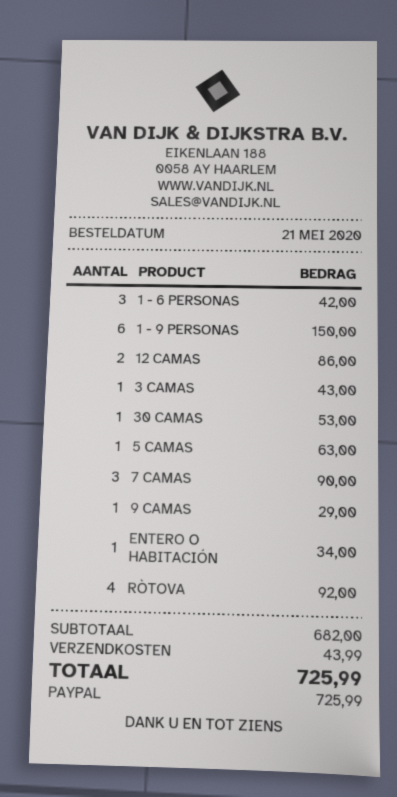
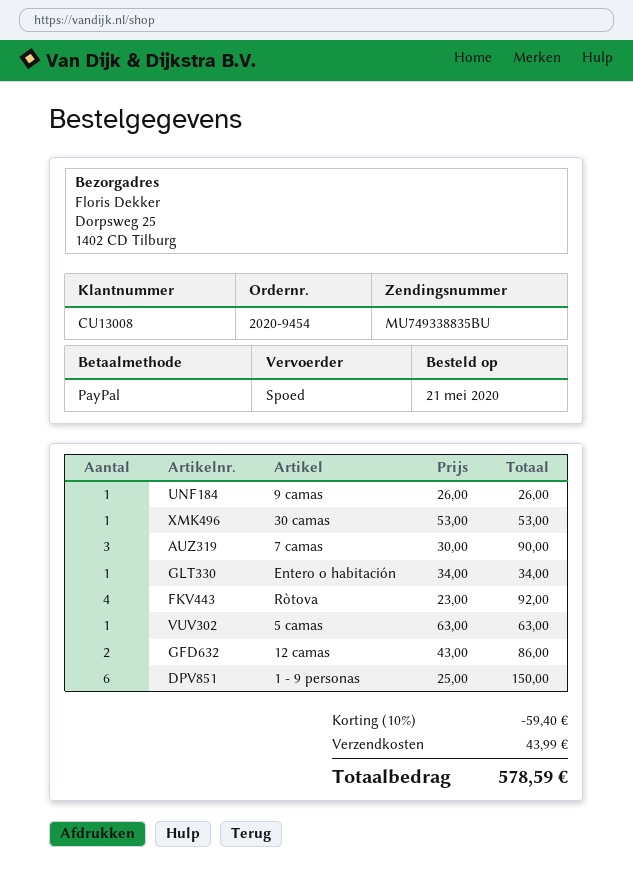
1 - 6 PERSONAS: 3 for 42.00 -> none
3 CAMAS: 1 for 43.00 -> none
9 CAMAS: 1 for 29.00 -> 1 for 26.00
discount: none -> 10% = 59.40
total: 725.99 -> 578.59

